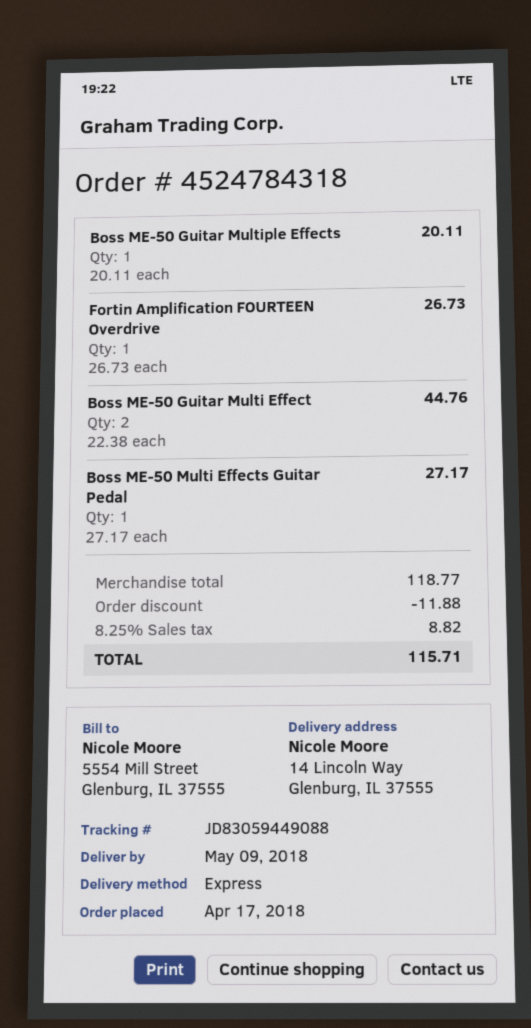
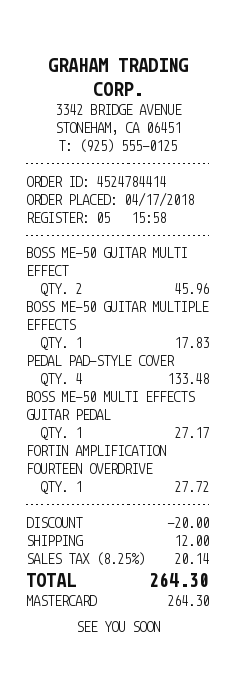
order number: 4524784318 -> 4524784414
Boss ME-50 Guitar Multiple Effects: 1 for 20.11 -> 1 for 17.83
Fortin Amplification FOURTEEN Overdrive: 1 for 26.73 -> 1 for 27.72
Boss ME-50 Guitar Multi Effect: 2 for 44.76 -> 2 for 45.96
PEDAL PAD-STYLE COVER: none -> 4 for 133.48
discount: 11.88 -> 20.00
shipping: none -> 12.00
tax: 8.25% = 8.82 -> 8.25% = 20.14
total: 115.71 -> 264.30

